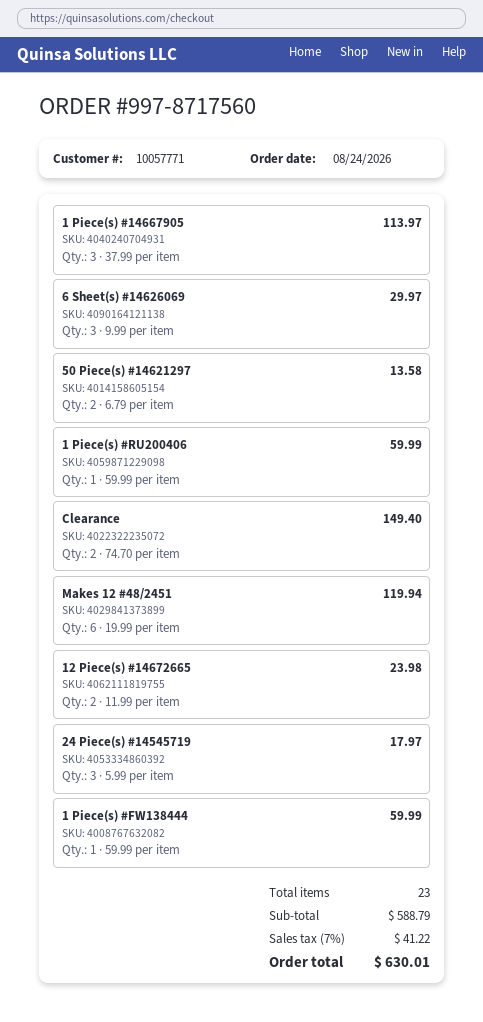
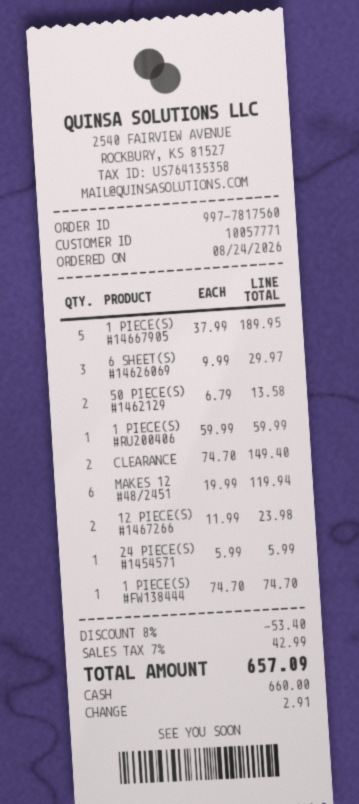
order number: 997-8717560 -> 997-7817560
1 Piece(s) #14667905: 3 x 37.99 = 113.97 -> 5 x 37.99 = 189.95
24 Piece(s) #14545719: 3 x 5.99 = 17.97 -> 1 x 5.99 = 5.99
1 Piece(s) #FW138444: 1 x 59.99 = 59.99 -> 1 x 74.70 = 74.70
discount: none -> 8% = 53.40
tax: 7% = 41.22 -> 7% = 42.99
total: 630.01 -> 657.09

